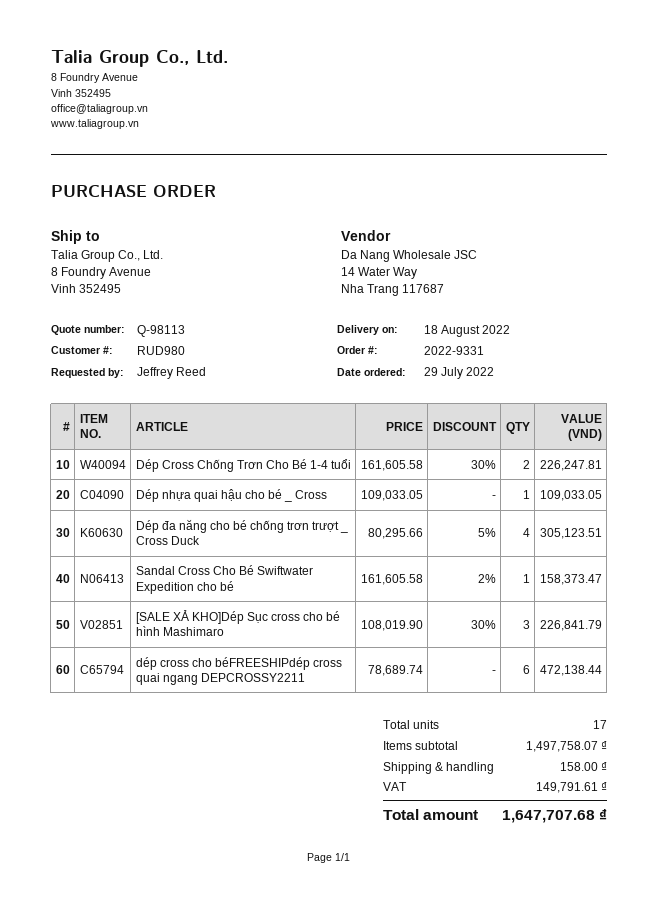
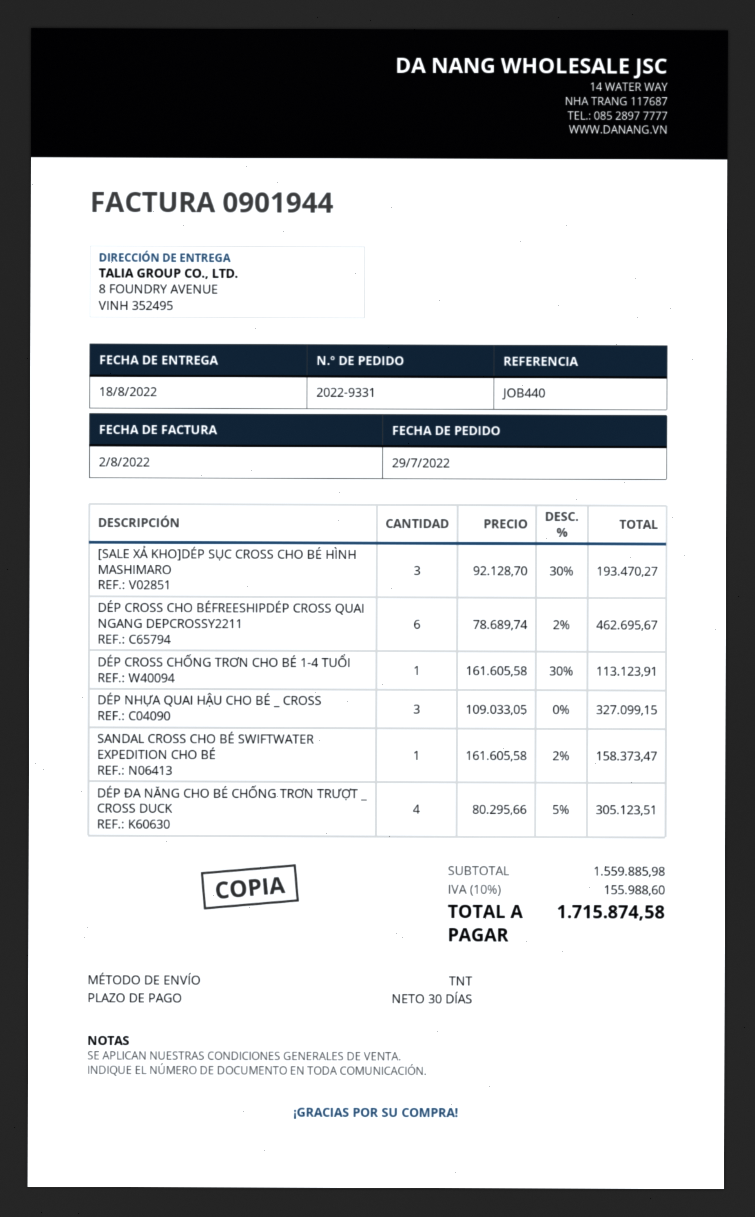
Dép Cross Chống Trơn Cho Bé 1-4 tuổi: 2 x 161605.58 - 30% = 226247.81 -> 1 x 161605.58 - 30% = 113123.91
Dép nhựa quai hậu cho bé _ Cross: 1 x 109033.05 = 109033.05 -> 3 x 109033.05 = 327099.15
[SALE XẢ KHO]Dép Sục cross cho bé hình Mashimaro: 3 x 108019.90 - 30% = 226841.79 -> 3 x 92128.70 - 30% = 193470.27
dép cross cho béFREESHIPdép cross quai ngang DEPCROSSY2211: 6 x 78689.74 = 472138.44 -> 6 x 78689.74 - 2% = 462695.67
subtotal: 1497758.07 -> 1559885.98
shipping: 158.00 -> none
tax: 149791.61 -> 155988.60
total: 1647707.68 -> 1715874.58

